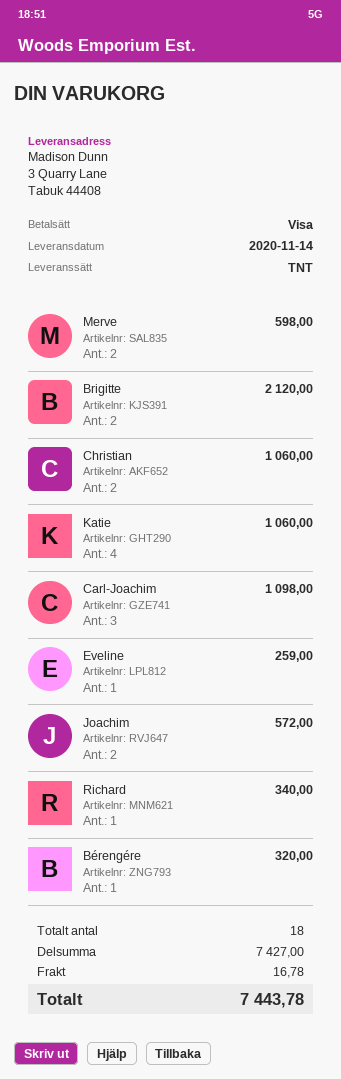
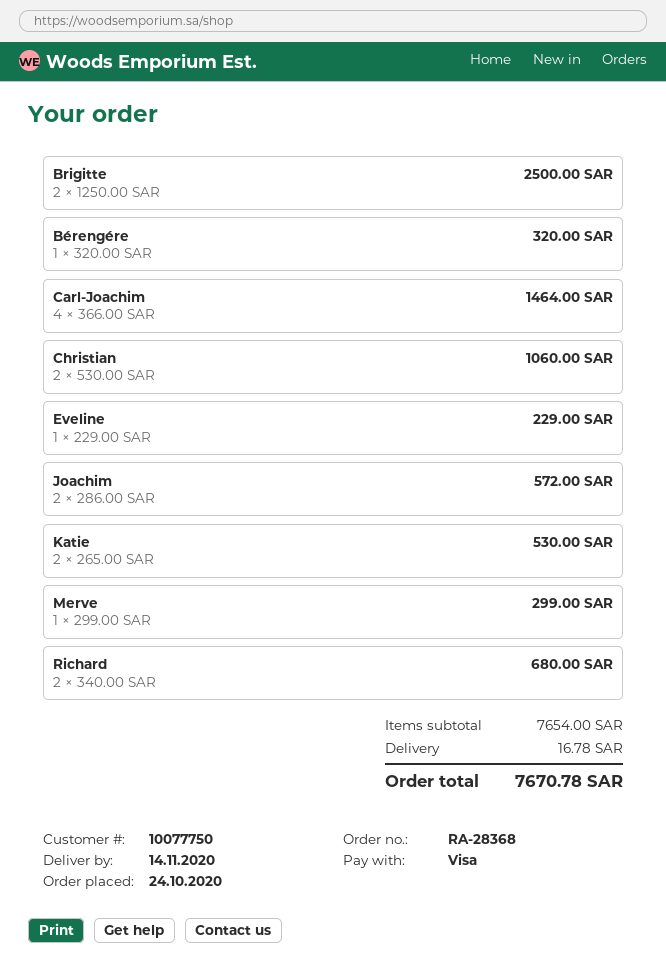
Merve: 2 for 598.00 -> 1 for 299.00
Brigitte: 2 for 2120.00 -> 2 for 2500.00
Katie: 4 for 1060.00 -> 2 for 530.00
Carl-Joachim: 3 for 1098.00 -> 4 for 1464.00
Eveline: 1 for 259.00 -> 1 for 229.00
Richard: 1 for 340.00 -> 2 for 680.00
subtotal: 7427.00 -> 7654.00
total: 7443.78 -> 7670.78

